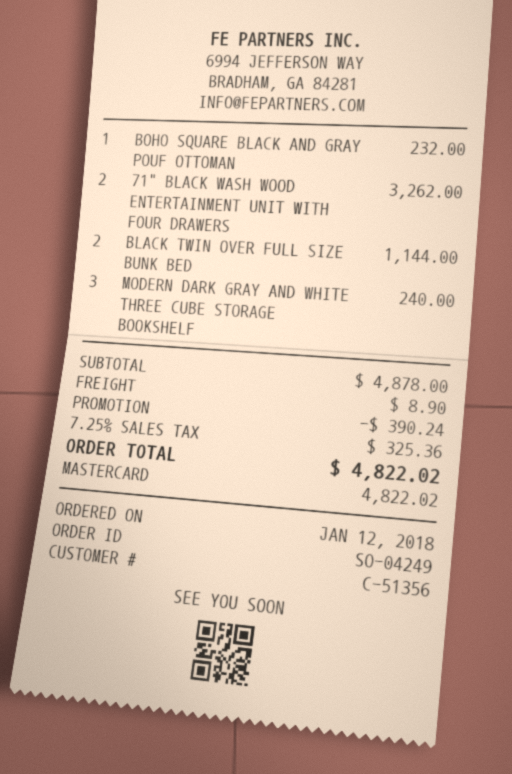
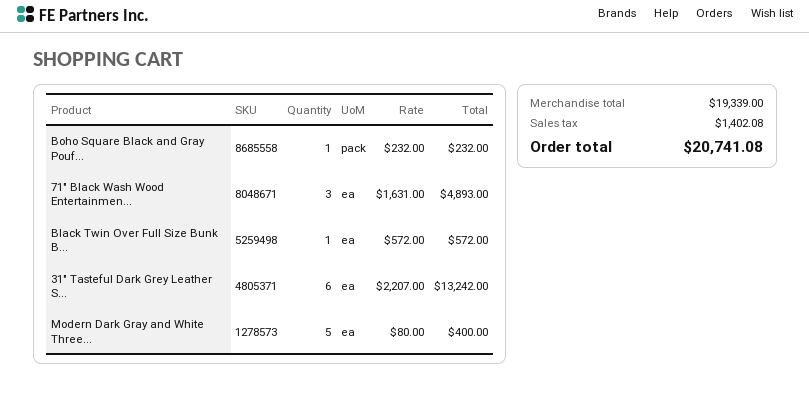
71" BLACK WASH WOOD ENTERTAINMENT UNIT WITH FOUR DRAWERS: 2 for 3262.00 -> 3 for 4893.00
BLACK TWIN OVER FULL SIZE BUNK BED: 2 for 1144.00 -> 1 for 572.00
MODERN DARK GRAY AND WHITE THREE CUBE STORAGE BOOKSHELF: 3 for 240.00 -> 5 for 400.00
31" Tasteful Dark Grey Leather S...: none -> 6 for 13242.00
subtotal: 4878.00 -> 19339.00
discount: 390.24 -> none
shipping: 8.90 -> none
tax: 325.36 -> 1402.08
total: 4822.02 -> 20741.08

